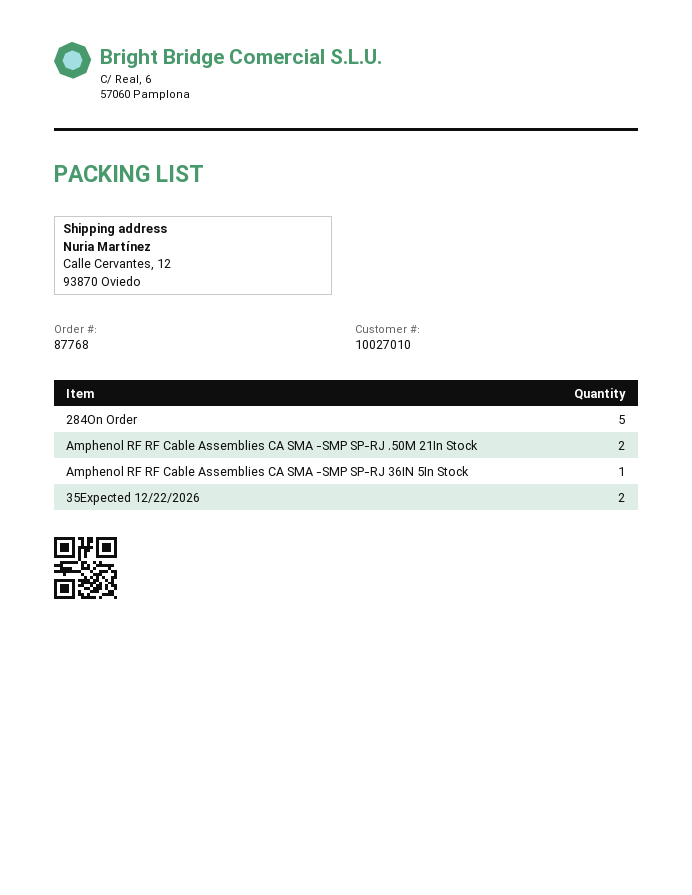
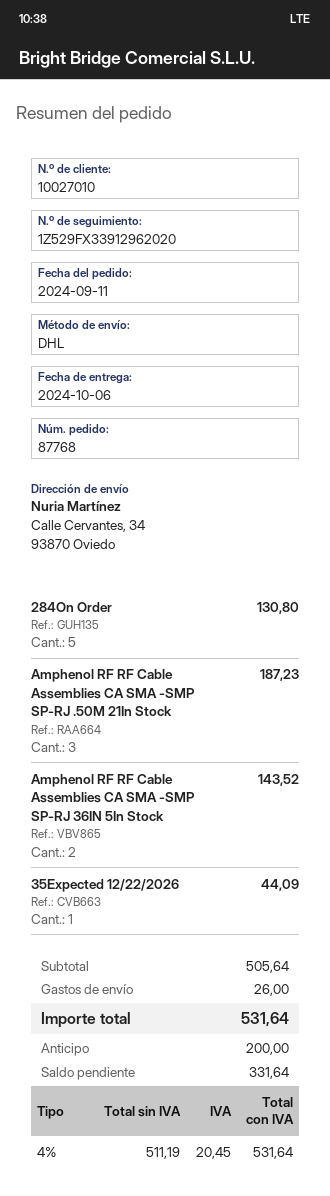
ship to: Calle Cervantes, 12, 93870 Oviedo -> Calle Cervantes, 34, 93870 Oviedo
Amphenol RF RF Cable Assemblies CA SMA -SMP SP-RJ .50M 21In Stock: 2 -> 3
Amphenol RF RF Cable Assemblies CA SMA -SMP SP-RJ 36IN 5In Stock: 1 -> 2
35Expected 12/22/2026: 2 -> 1

